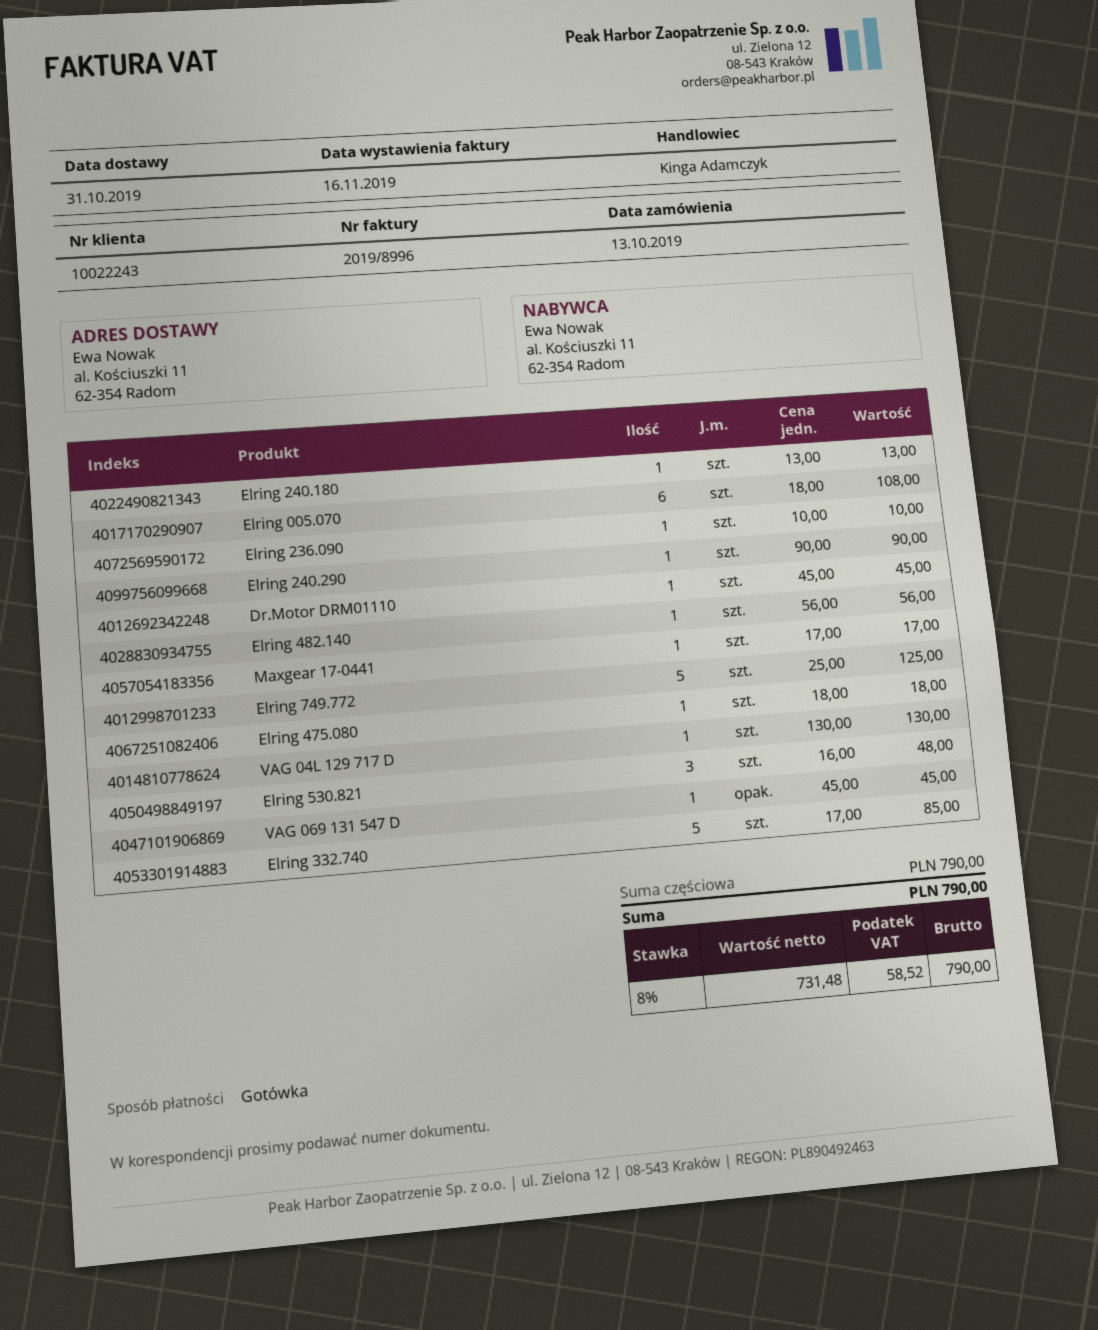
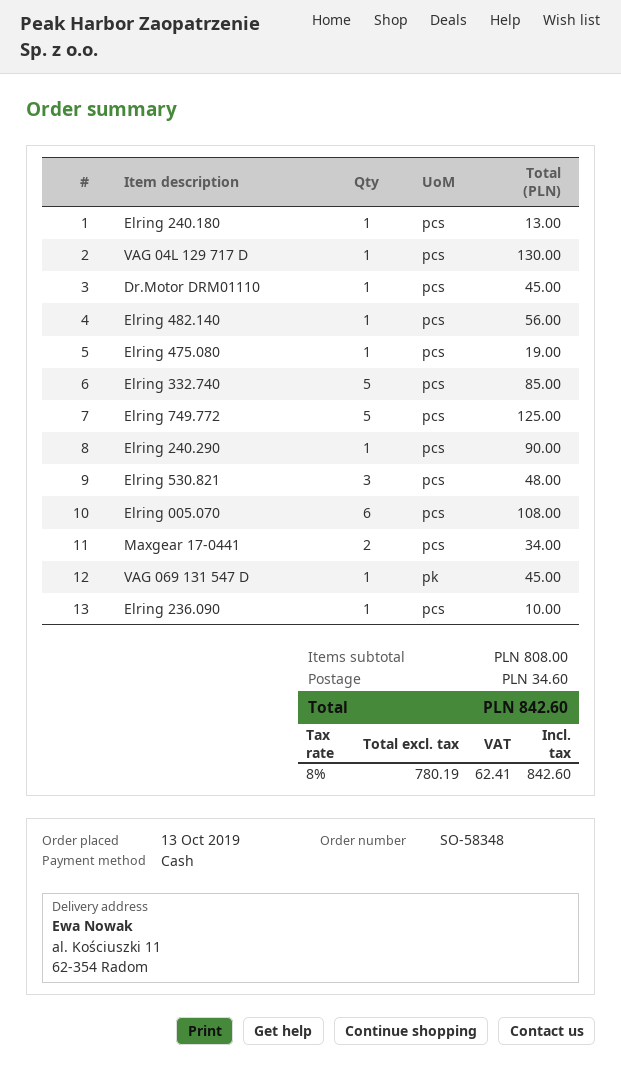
Maxgear 17-0441: 1 for 17.00 -> 2 for 34.00
Elring 475.080: 1 for 18.00 -> 1 for 19.00
subtotal: 790.00 -> 808.00
shipping: none -> 34.60
net: 731.48 -> 780.19
tax: 8% = 58.52 -> 8% = 62.41
total: 790.00 -> 842.60

